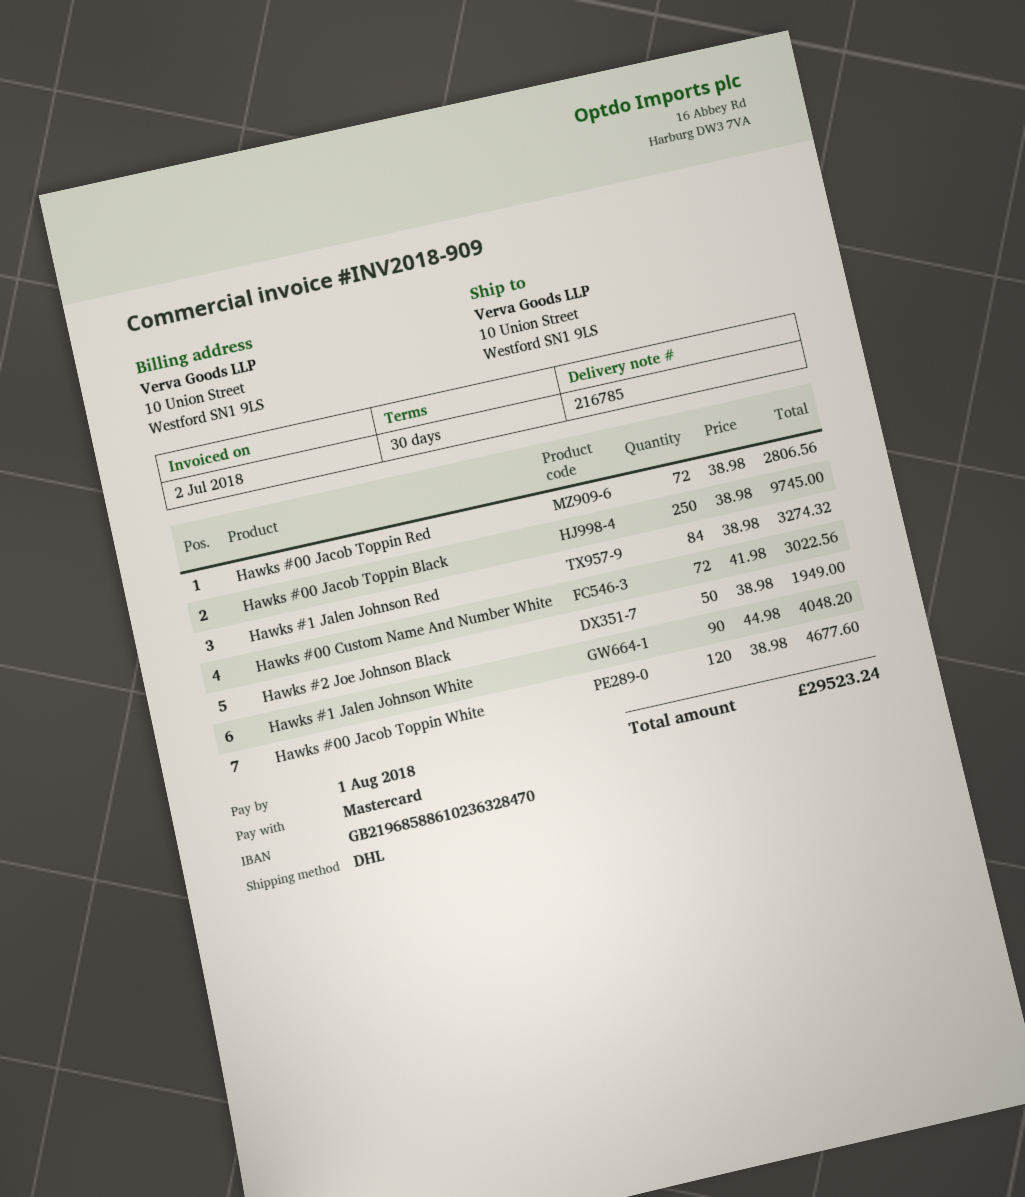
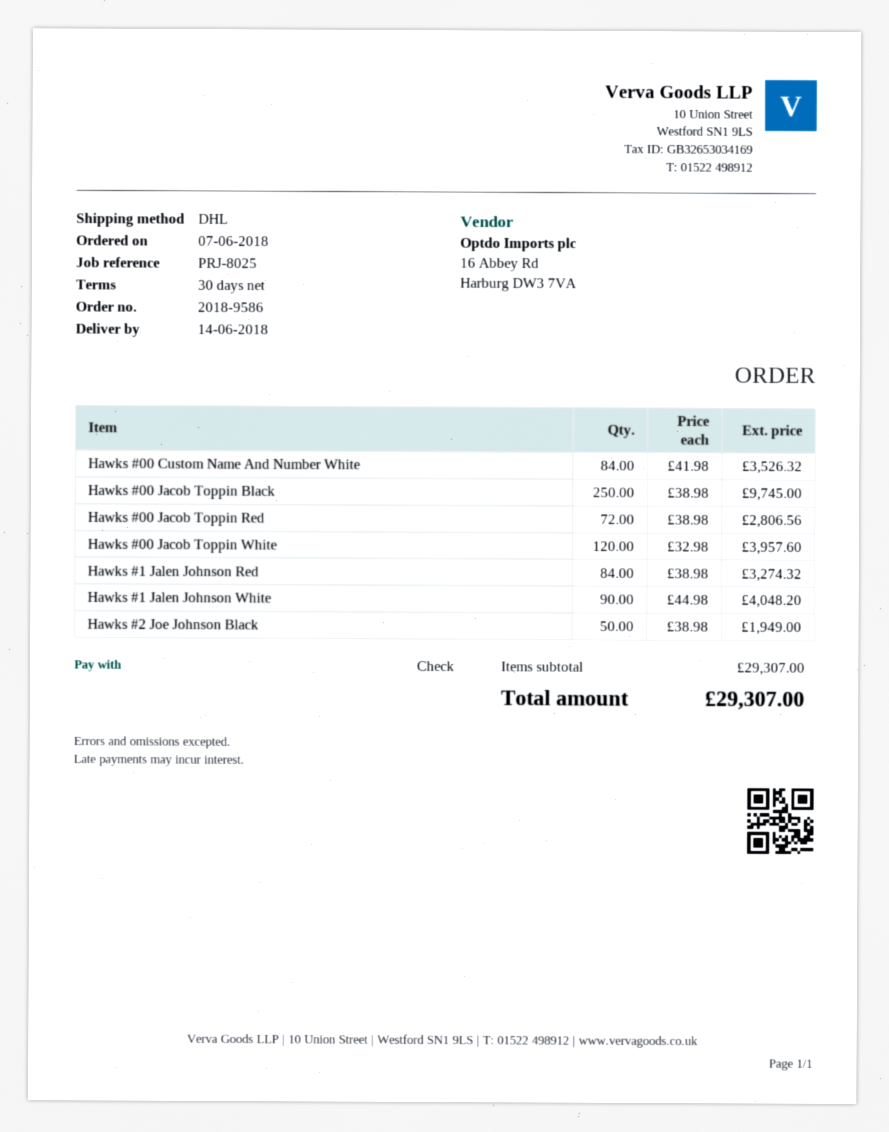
payment method: Mastercard -> cheque
Hawks #00 Custom Name And Number White: 72 x 41.98 = 3022.56 -> 84 x 41.98 = 3526.32
Hawks #00 Jacob Toppin White: 120 x 38.98 = 4677.60 -> 120 x 32.98 = 3957.60
total: 29523.24 -> 29307.00

